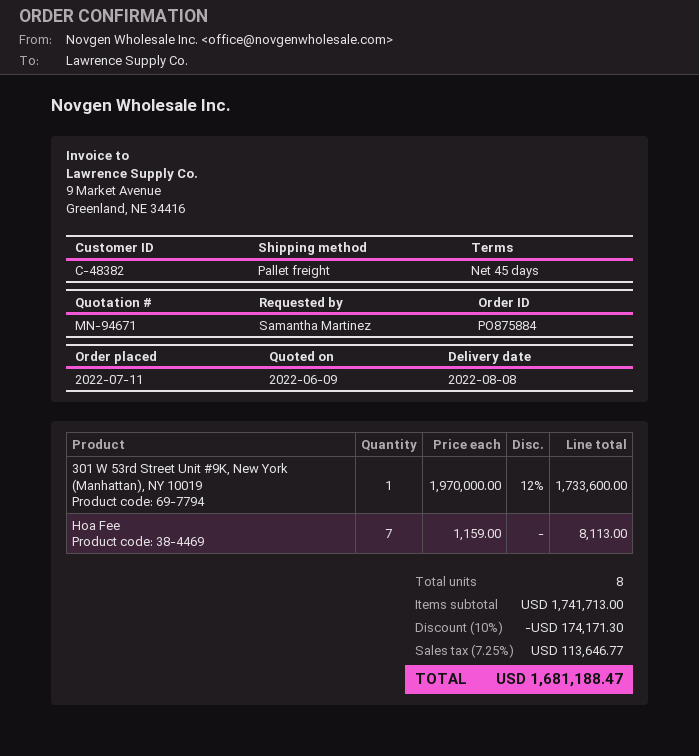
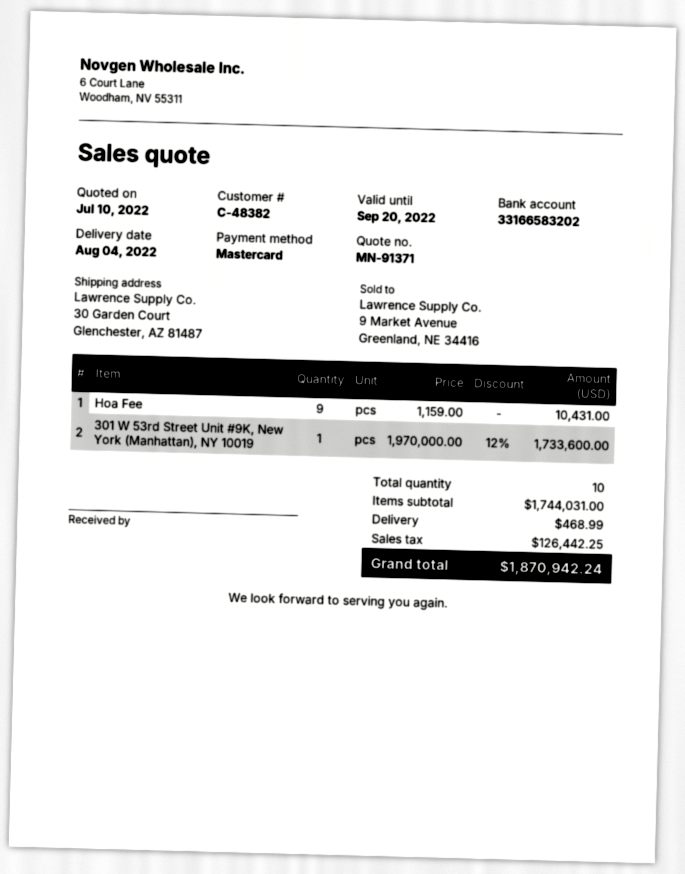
quote number: MN-94671 -> MN-91371
quote date: 2022-06-09 -> 2022-07-10
delivery date: 2022-08-08 -> 2022-08-04
Hoa Fee: 7 x 1159.00 = 8113.00 -> 9 x 1159.00 = 10431.00
total quantity: 8 -> 10
subtotal: 1741713.00 -> 1744031.00
discount: 10% = 174171.30 -> none
shipping: none -> 468.99
tax: 113646.77 -> 126442.25
total: 1681188.47 -> 1870942.24

